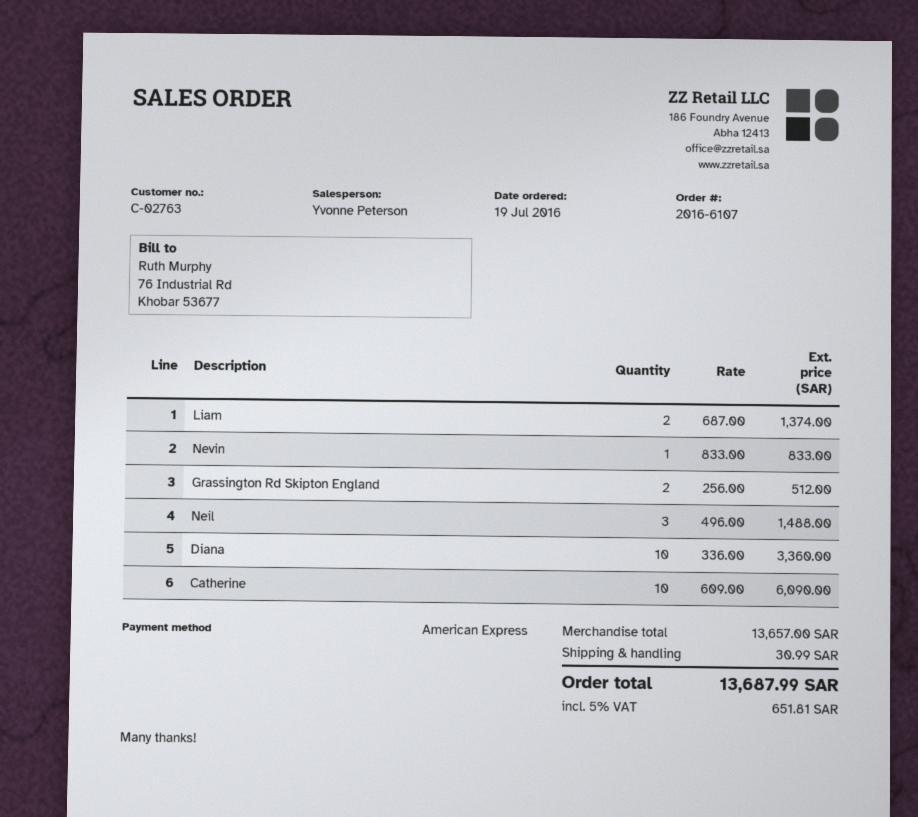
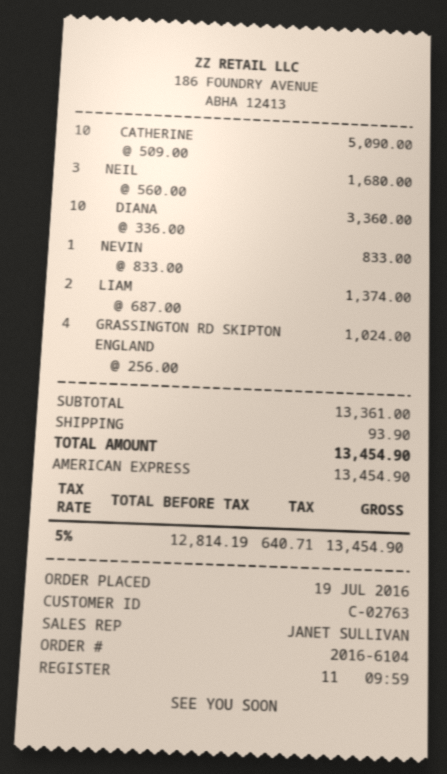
order number: 2016-6107 -> 2016-6104
sales rep: Yvonne Peterson -> JANET SULLIVAN
Grassington Rd Skipton England: 2 x 256.00 = 512.00 -> 4 x 256.00 = 1024.00
Neil: 3 x 496.00 = 1488.00 -> 3 x 560.00 = 1680.00
Catherine: 10 x 609.00 = 6090.00 -> 10 x 509.00 = 5090.00
subtotal: 13657.00 -> 13361.00
shipping: 30.99 -> 93.90
tax: 5% = 651.81 -> 5% = 640.71
total: 13687.99 -> 13454.90

